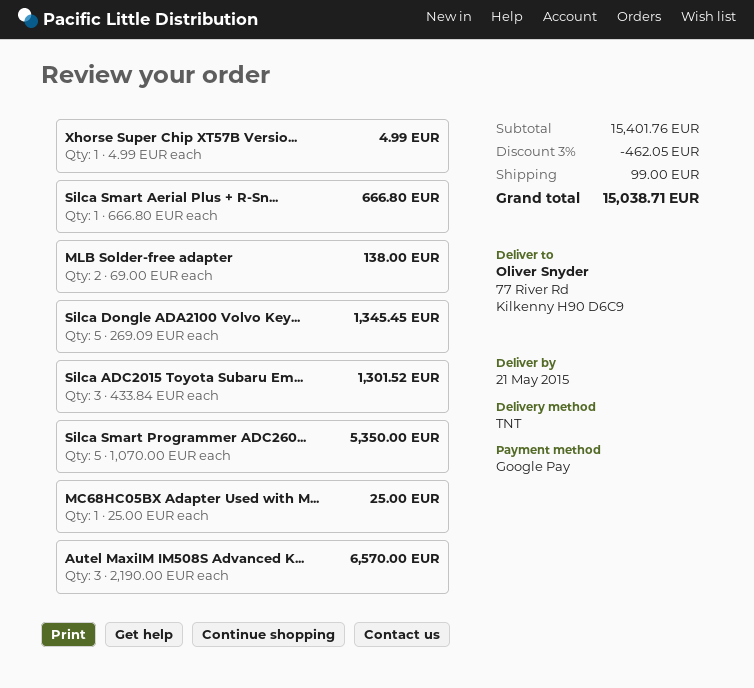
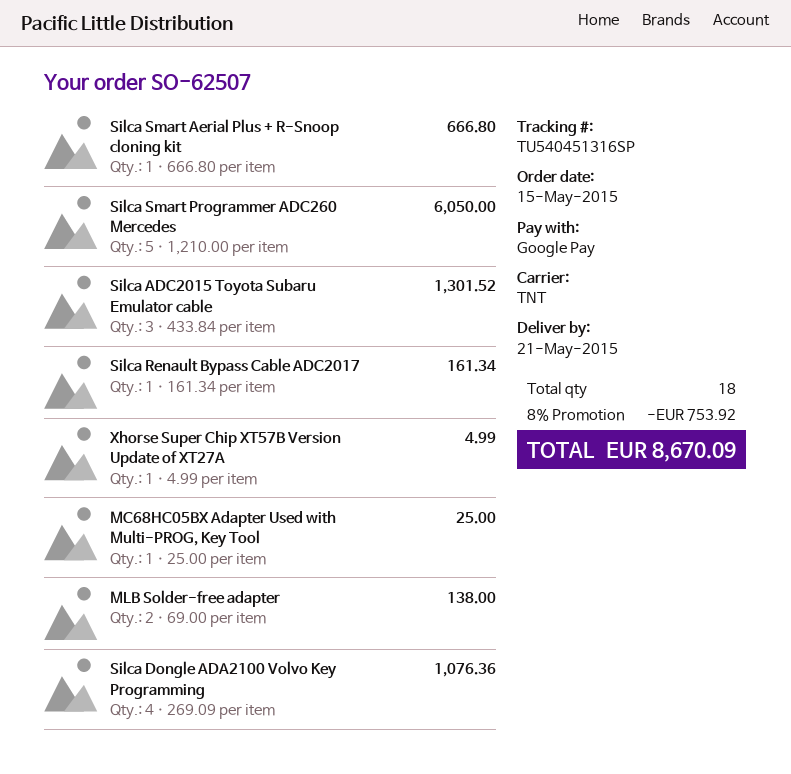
Silca Dongle ADA2100 Volvo Key...: 5 x 269.09 = 1345.45 -> 4 x 269.09 = 1076.36
Silca Smart Programmer ADC260...: 5 x 1070.00 = 5350.00 -> 5 x 1210.00 = 6050.00
Autel MaxiIM IM508S Advanced K...: 3 x 2190.00 = 6570.00 -> none
Silca Renault Bypass Cable ADC2017: none -> 1 x 161.34 = 161.34
discount: 3% = 462.05 -> 8% = 753.92
shipping: 99.00 -> none
total: 15038.71 -> 8670.09

